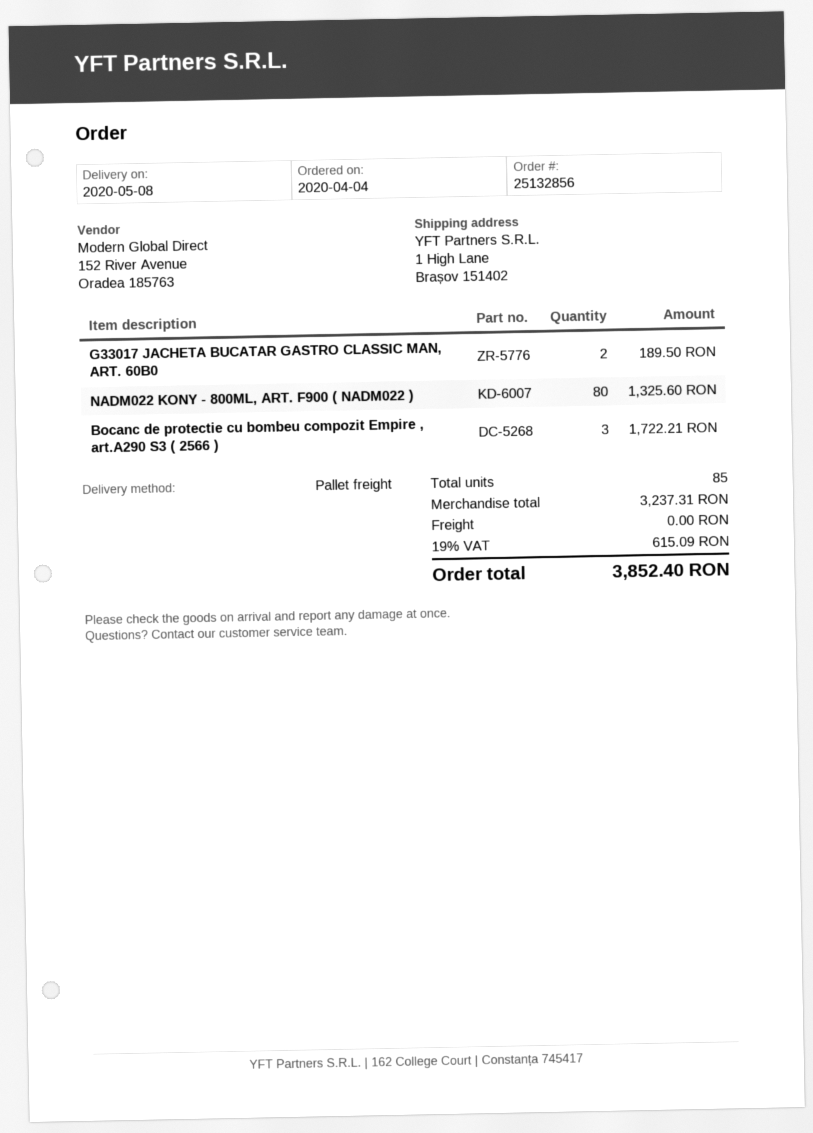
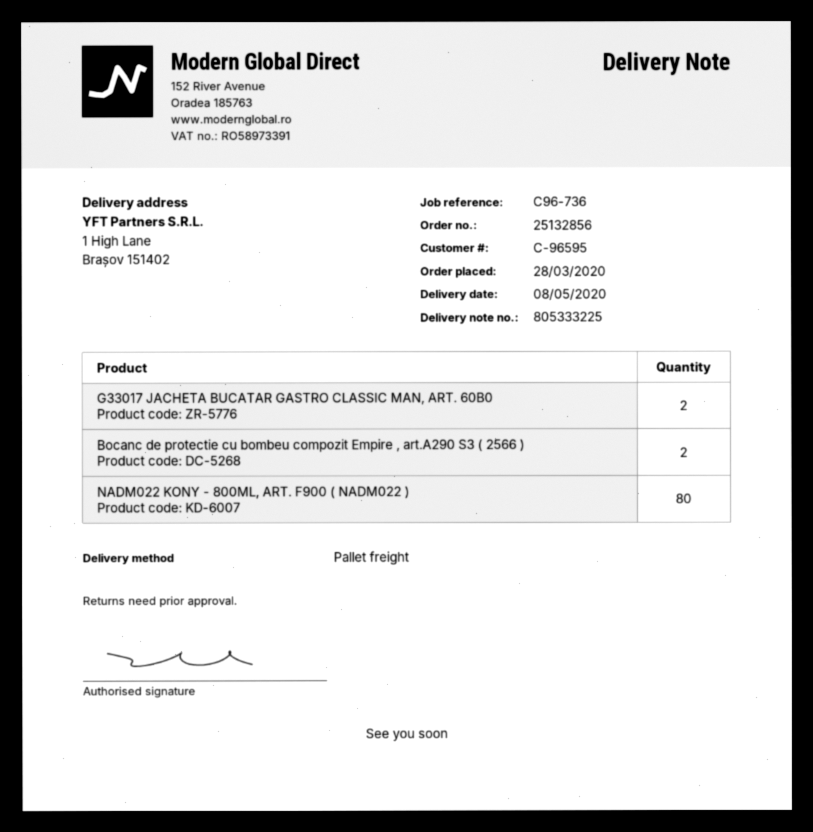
order date: 2020-04-04 -> 2020-03-28
Bocanc de protectie cu bombeu compozit Empire , art.A290 S3 ( 2566 ): 3 -> 2

